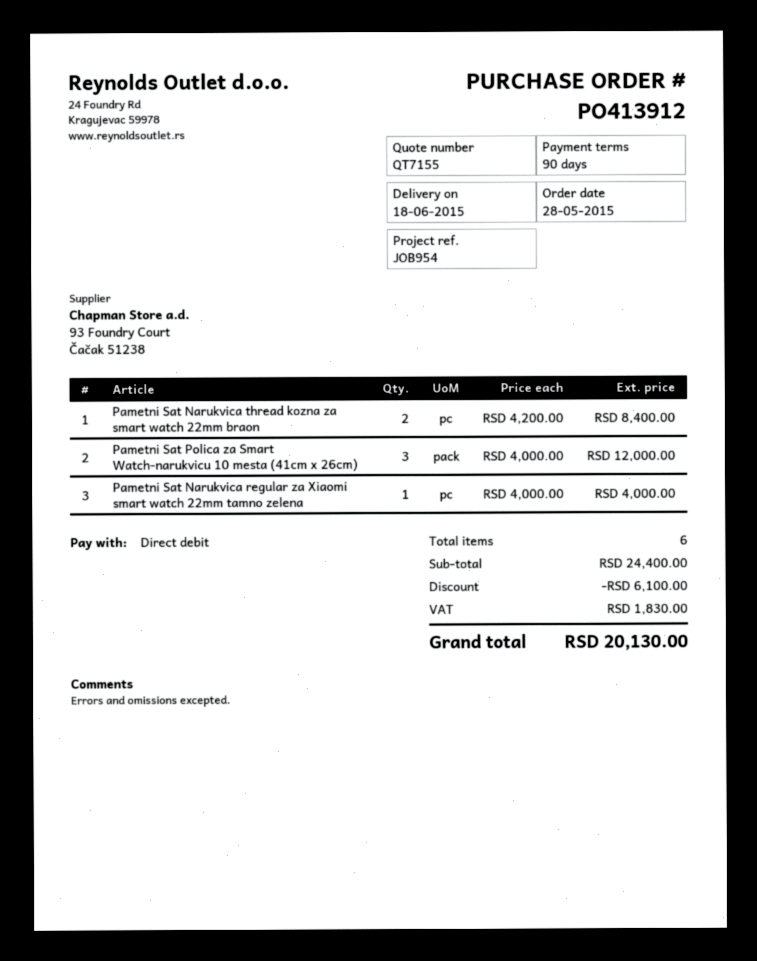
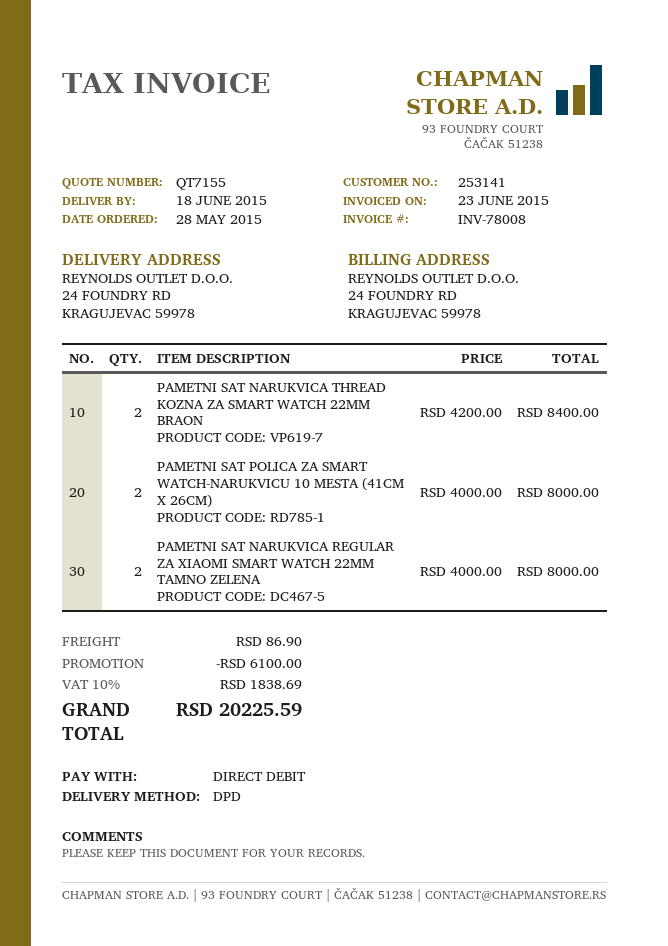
Pametni Sat Polica za Smart Watch-narukvicu 10 mesta (41cm x 26cm): 3 x 4000.00 = 12000.00 -> 2 x 4000.00 = 8000.00
Pametni Sat Narukvica regular za Xiaomi smart watch 22mm tamno zelena: 1 x 4000.00 = 4000.00 -> 2 x 4000.00 = 8000.00
shipping: none -> 86.90
tax: 1830.00 -> 1838.69
total: 20130.00 -> 20225.59

